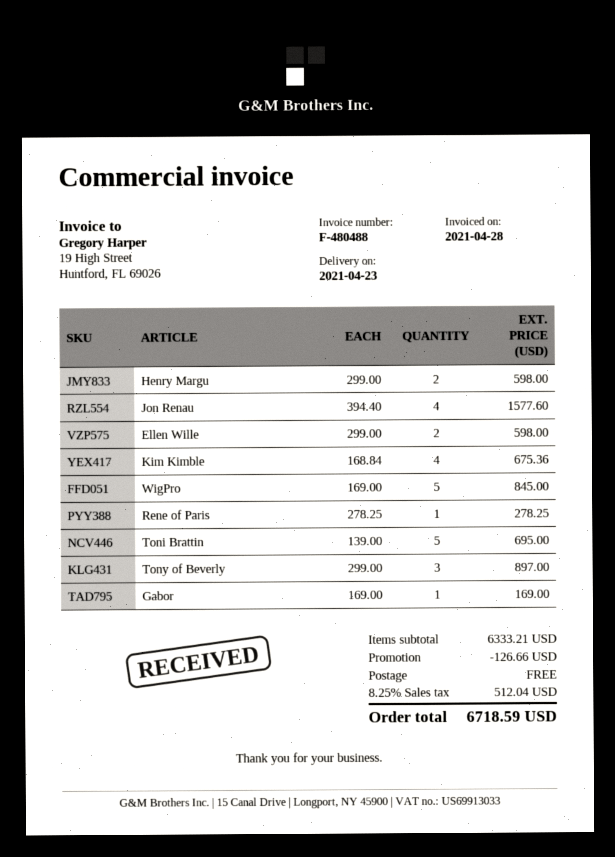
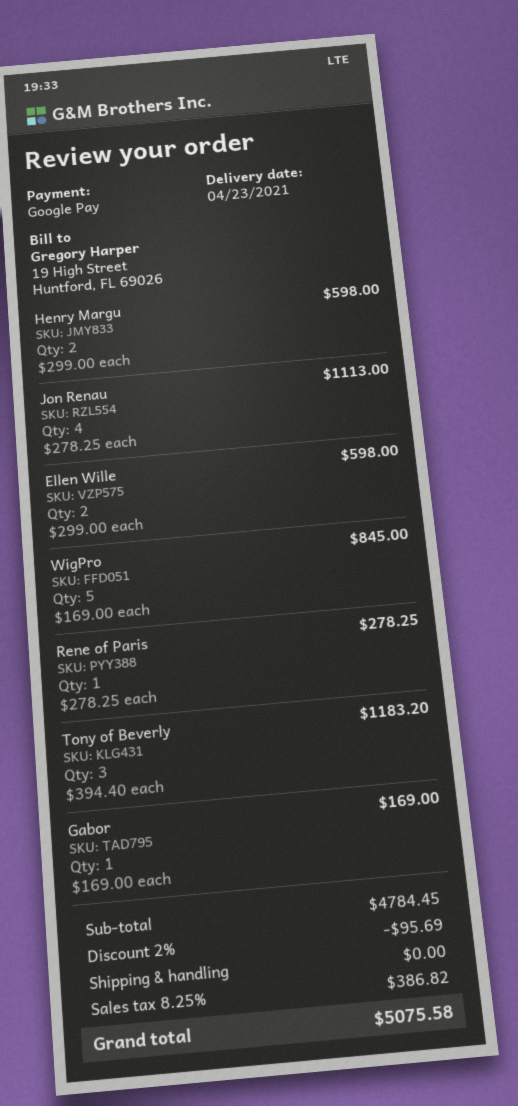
Jon Renau: 4 x 394.40 = 1577.60 -> 4 x 278.25 = 1113.00
Kim Kimble: 4 x 168.84 = 675.36 -> none
Toni Brattin: 5 x 139.00 = 695.00 -> none
Tony of Beverly: 3 x 299.00 = 897.00 -> 3 x 394.40 = 1183.20
subtotal: 6333.21 -> 4784.45
discount: 126.66 -> 95.69
tax: 8.25% = 512.04 -> 8.25% = 386.82
total: 6718.59 -> 5075.58

